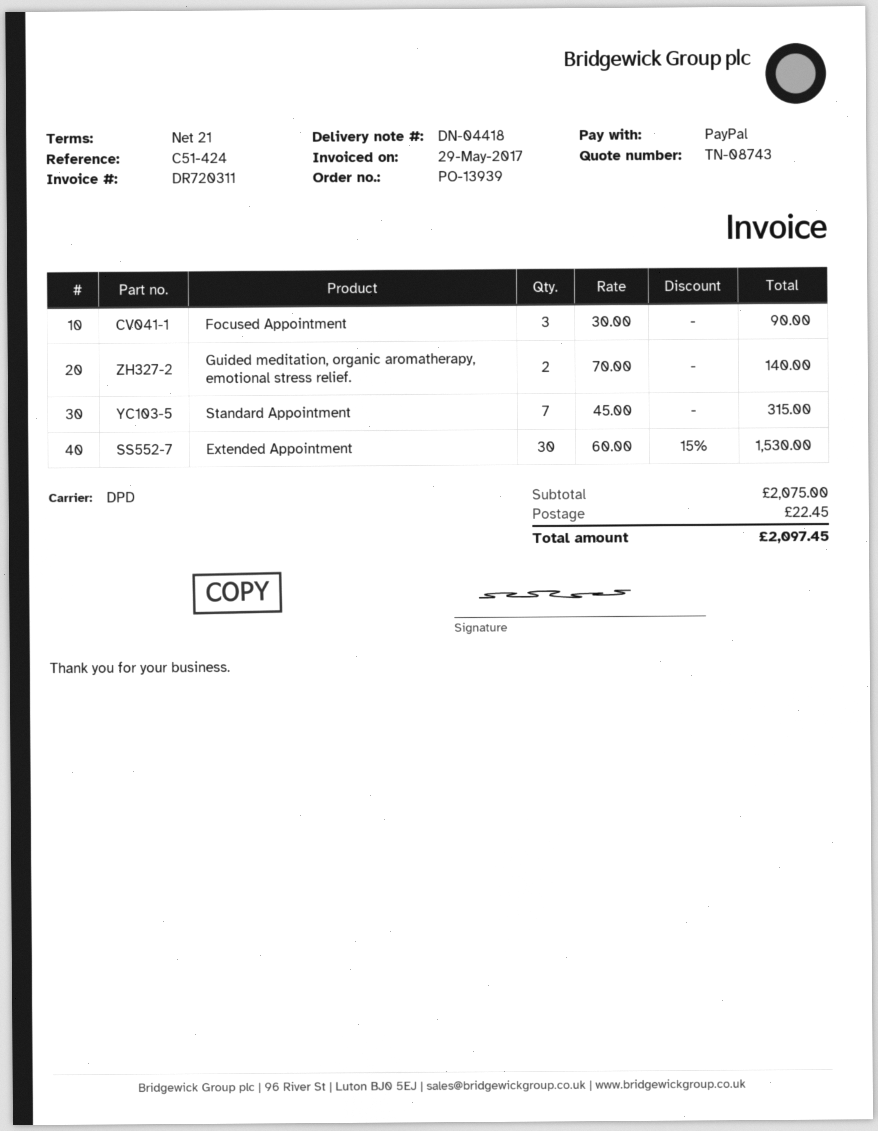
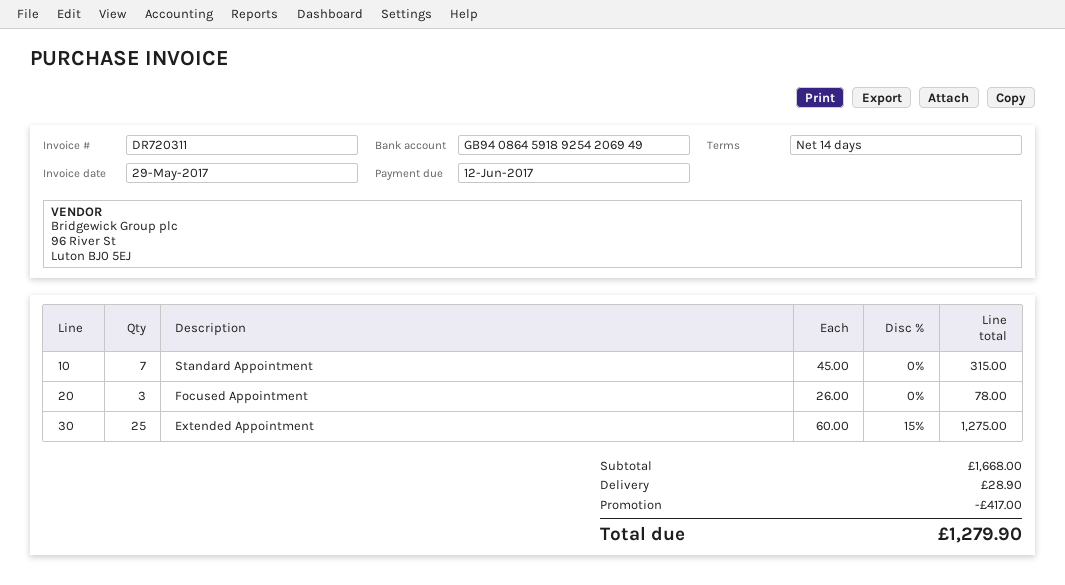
payment terms: 21 days -> 14 days
Focused Appointment: 3 x 30.00 = 90.00 -> 3 x 26.00 = 78.00
Guided meditation, organic aromatherapy, emotional stress relief.: 2 x 70.00 = 140.00 -> none
Extended Appointment: 30 x 60.00 - 15% = 1530.00 -> 25 x 60.00 - 15% = 1275.00
subtotal: 2075.00 -> 1668.00
discount: none -> 417.00
shipping: 22.45 -> 28.90
total: 2097.45 -> 1279.90

